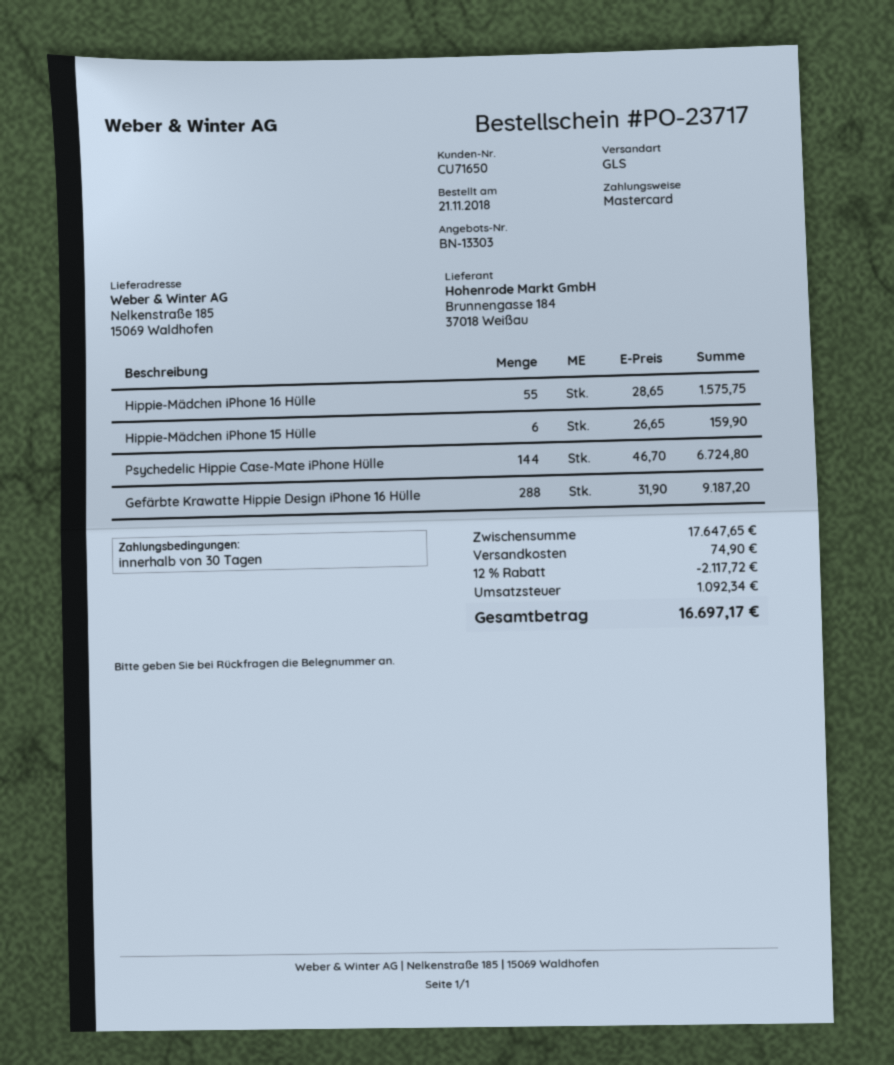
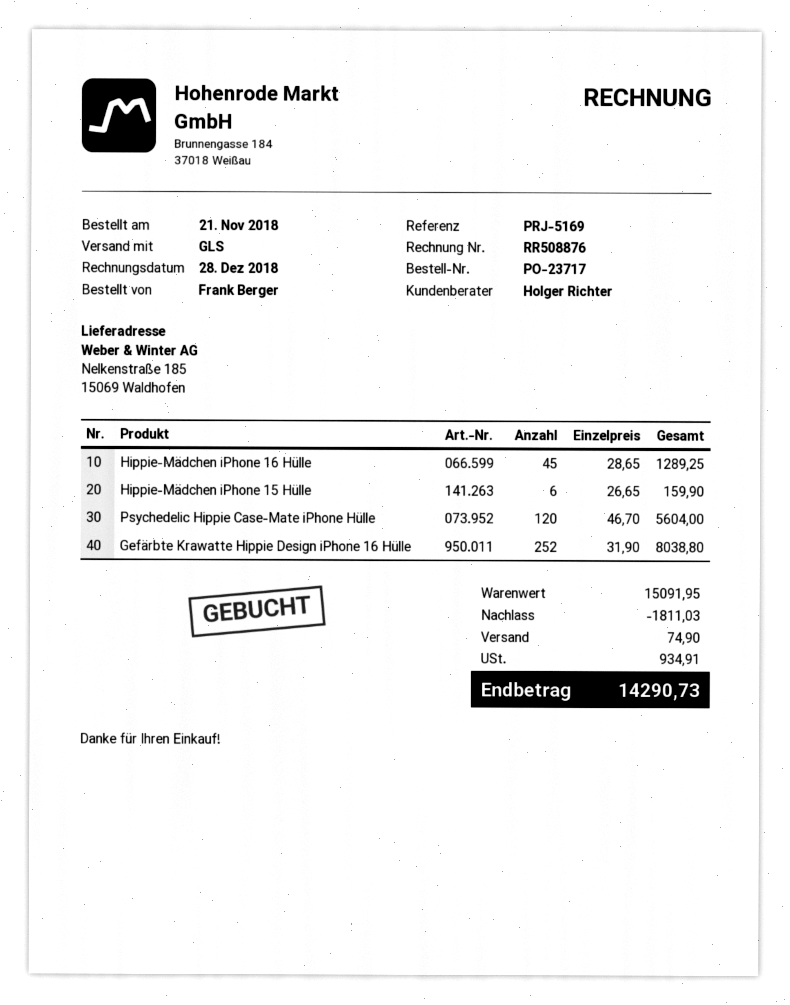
Hippie-Mädchen iPhone 16 Hülle: 55 x 28.65 = 1575.75 -> 45 x 28.65 = 1289.25
Psychedelic Hippie Case-Mate iPhone Hülle: 144 x 46.70 = 6724.80 -> 120 x 46.70 = 5604.00
Gefärbte Krawatte Hippie Design iPhone 16 Hülle: 288 x 31.90 = 9187.20 -> 252 x 31.90 = 8038.80
subtotal: 17647.65 -> 15091.95
discount: 2117.72 -> 1811.03
tax: 1092.34 -> 934.91
total: 16697.17 -> 14290.73

